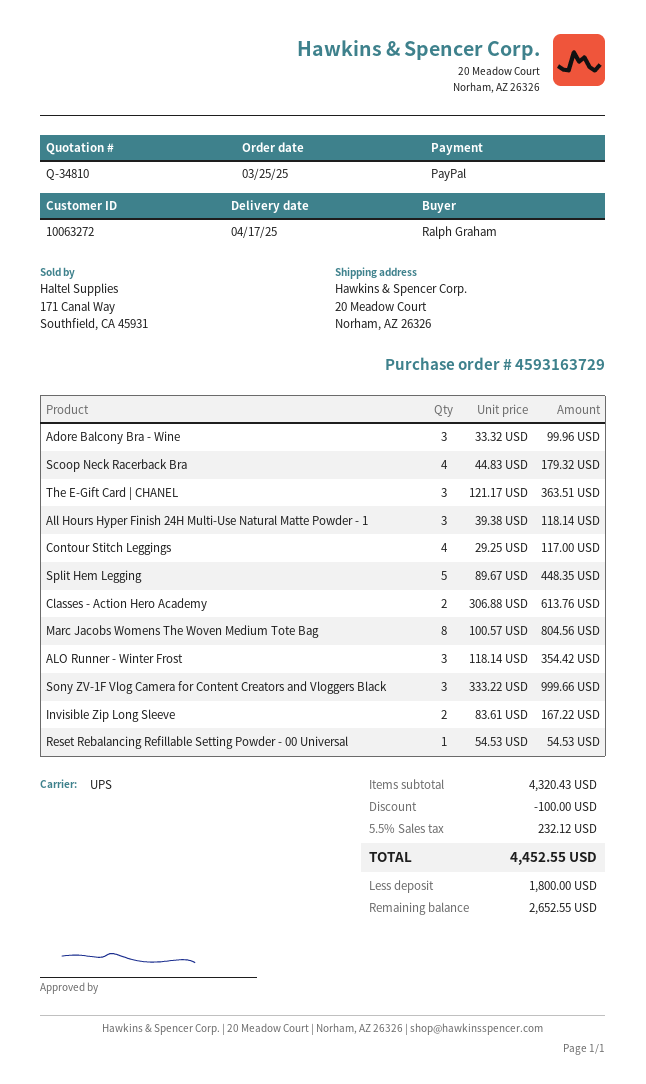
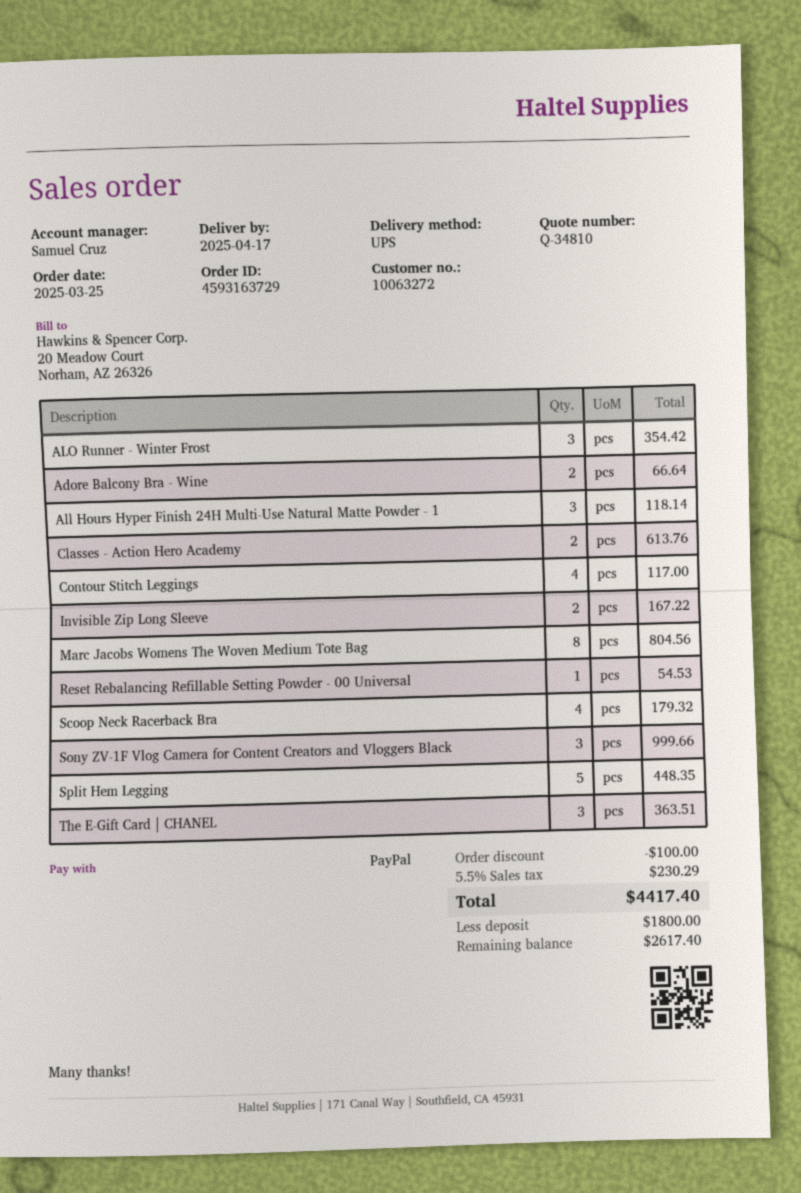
Adore Balcony Bra - Wine: 3 for 99.96 -> 2 for 66.64
tax: 5.5% = 232.12 -> 5.5% = 230.29
total: 4452.55 -> 4417.40
balance: 2652.55 -> 2617.40

